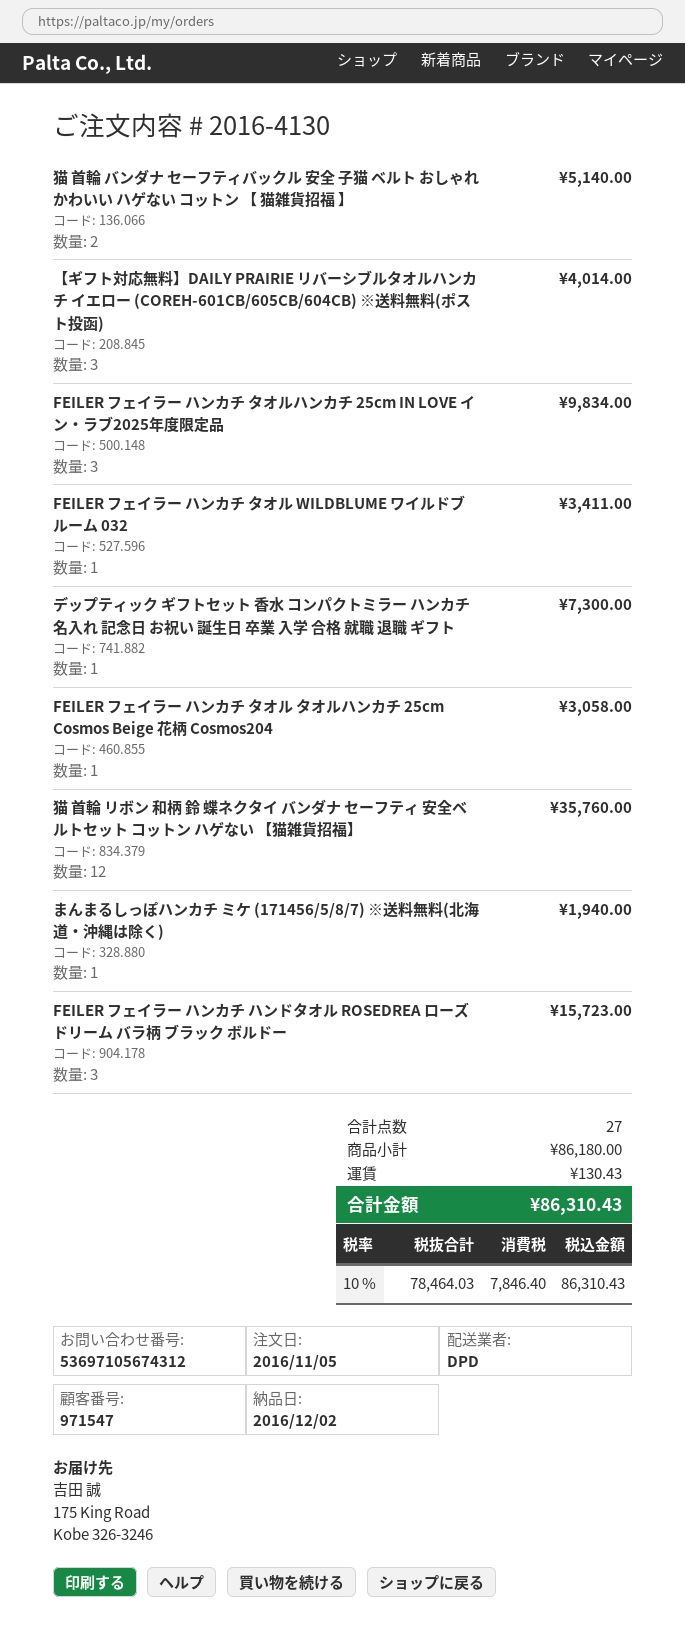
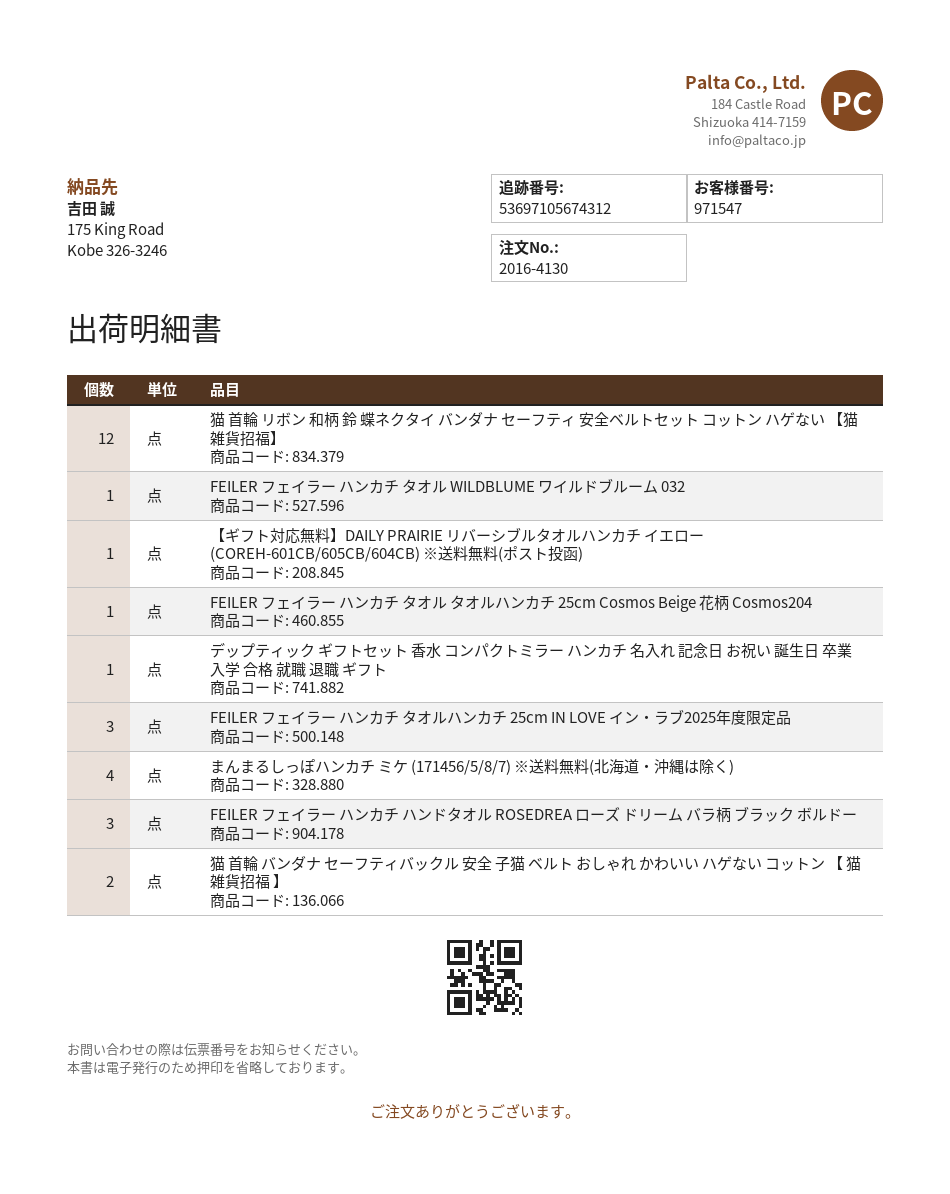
【ギフト対応無料】DAILY PRAIRIE リバーシブルタオルハンカチ イエロー (COREH-601CB/605CB/604CB) ※送料無料(ポスト投函): 3 -> 1
まんまるしっぽハンカチ ミケ (171456/5/8/7) ※送料無料(北海道・沖縄は除く): 1 -> 4

